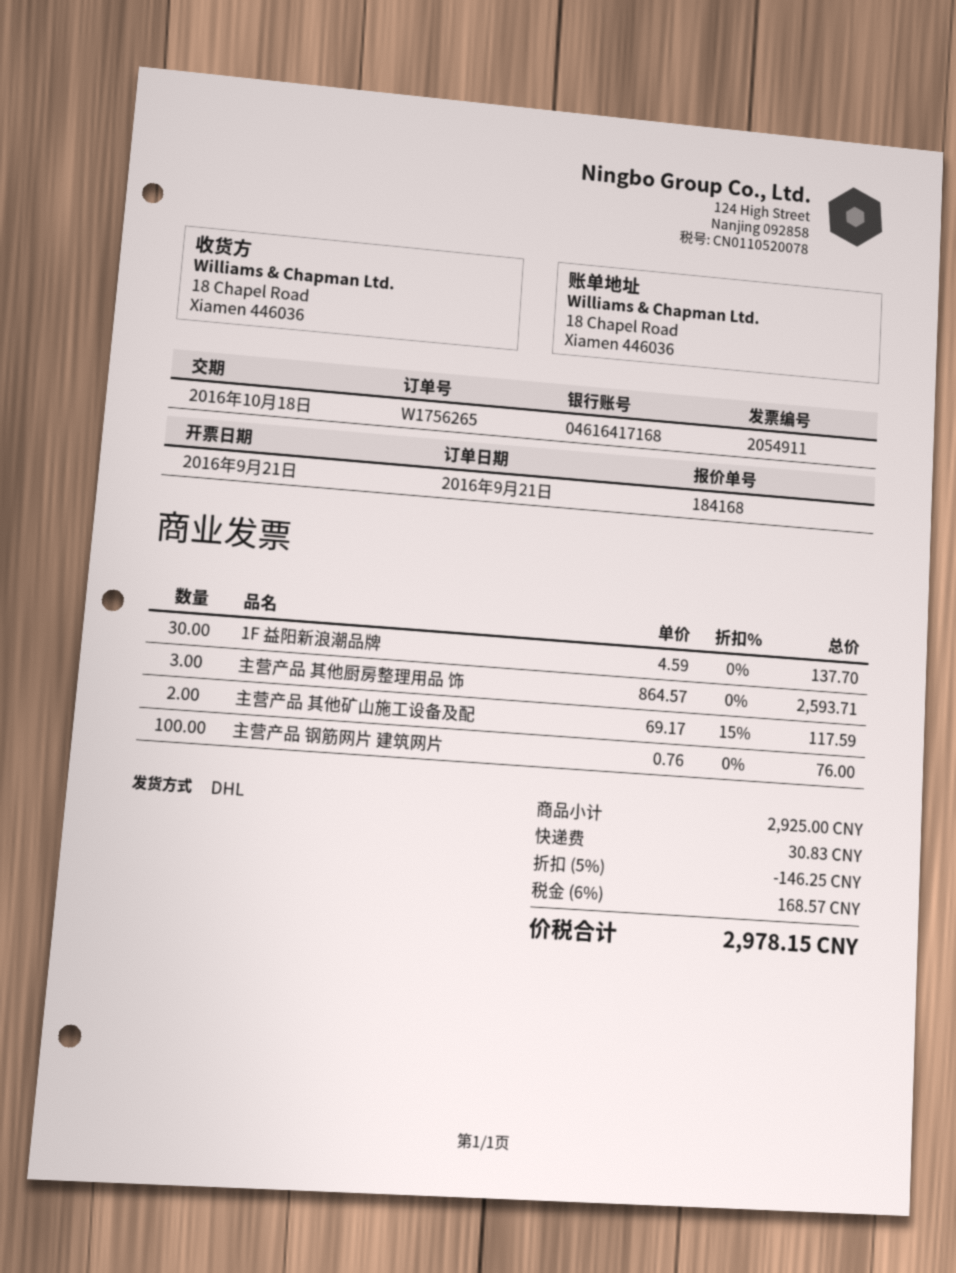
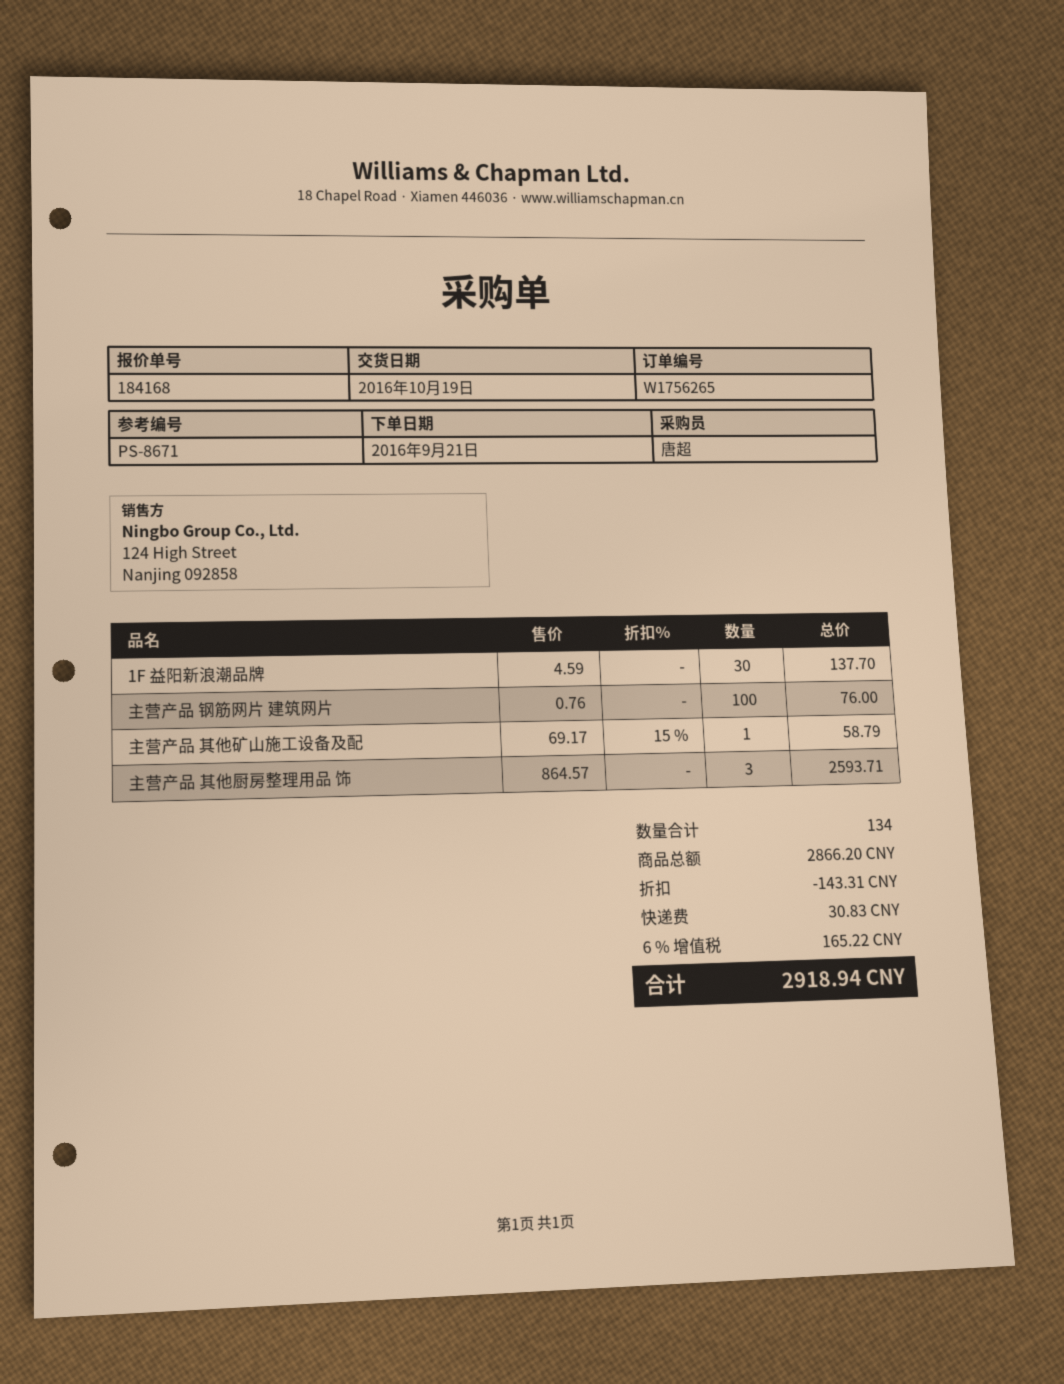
delivery date: 2016-10-18 -> 2016-10-19
主营产品 其他矿山施工设备及配: 2 x 69.17 - 15% = 117.59 -> 1 x 69.17 - 15% = 58.79
subtotal: 2925.00 -> 2866.20
discount: 146.25 -> 143.31
tax: 6% = 168.57 -> 6% = 165.22
total: 2978.15 -> 2918.94

